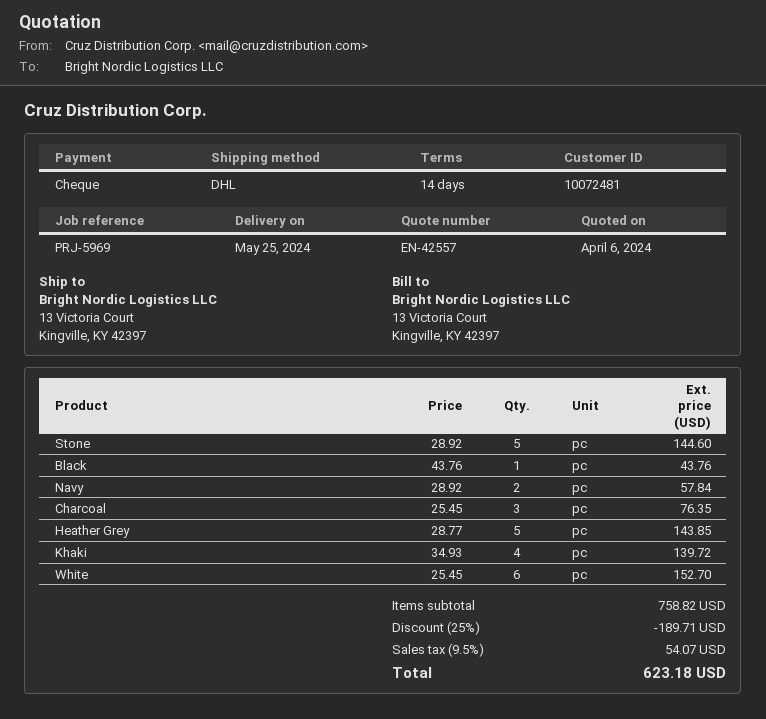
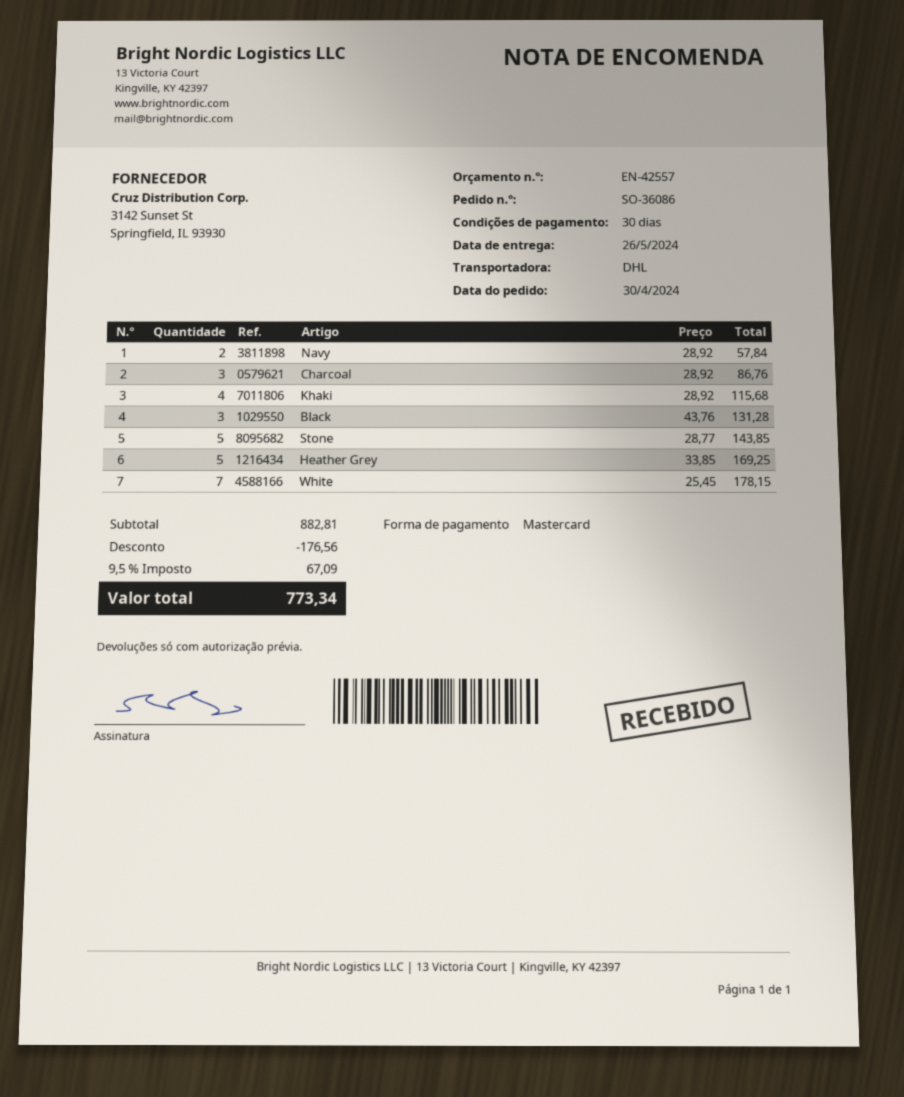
delivery date: 2024-05-25 -> 2024-05-26
payment terms: 14 days -> 30 days
payment method: cheque -> Mastercard
Stone: 5 x 28.92 = 144.60 -> 5 x 28.77 = 143.85
Black: 1 x 43.76 = 43.76 -> 3 x 43.76 = 131.28
Charcoal: 3 x 25.45 = 76.35 -> 3 x 28.92 = 86.76
Heather Grey: 5 x 28.77 = 143.85 -> 5 x 33.85 = 169.25
Khaki: 4 x 34.93 = 139.72 -> 4 x 28.92 = 115.68
White: 6 x 25.45 = 152.70 -> 7 x 25.45 = 178.15
subtotal: 758.82 -> 882.81
discount: 189.71 -> 176.56
tax: 9.5% = 54.07 -> 9.5% = 67.09
total: 623.18 -> 773.34

